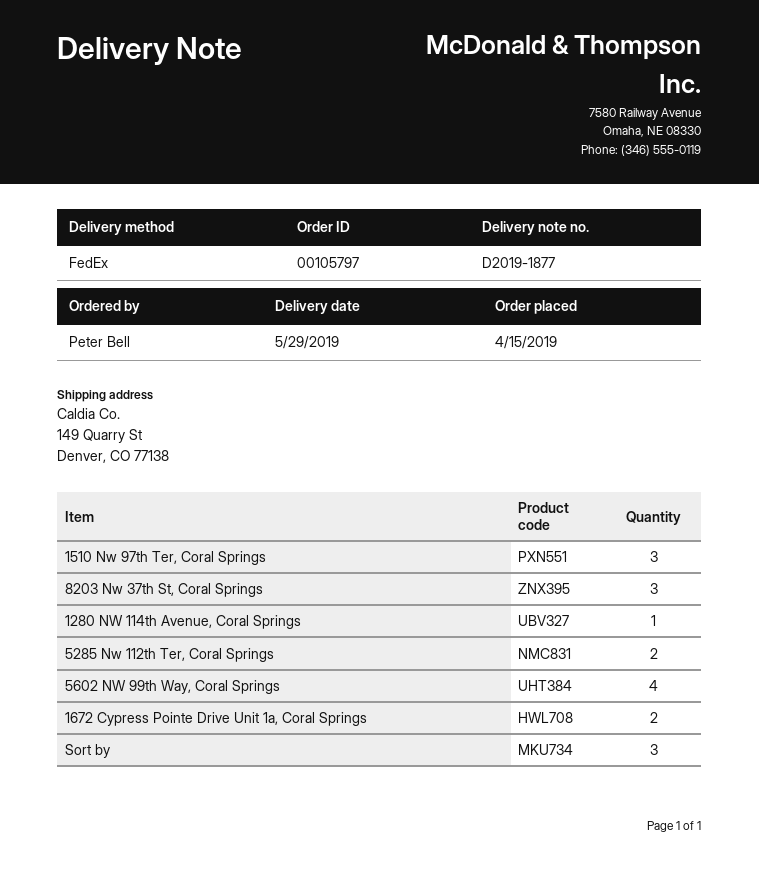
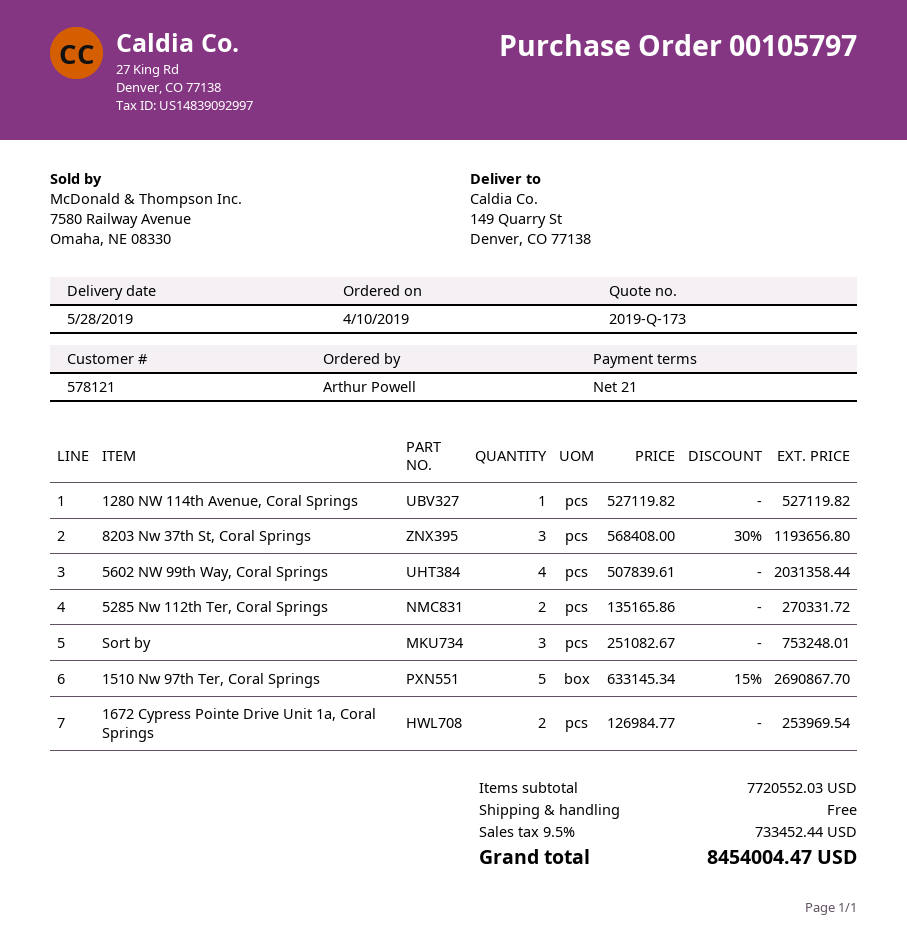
order date: 2019-04-15 -> 2019-04-10
delivery date: 2019-05-29 -> 2019-05-28
ordered by: Peter Bell -> Arthur Powell
1510 Nw 97th Ter, Coral Springs: 3 -> 5

